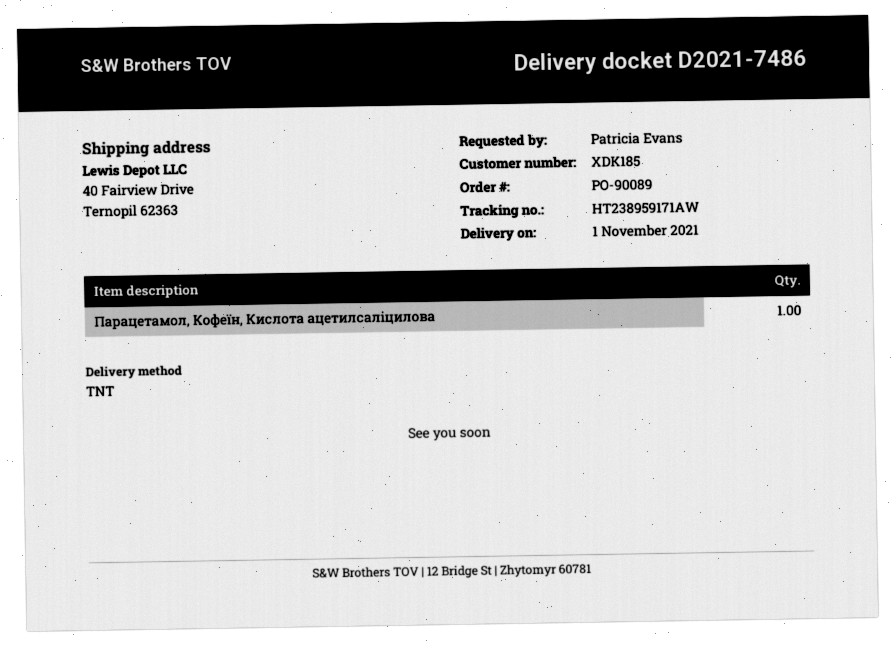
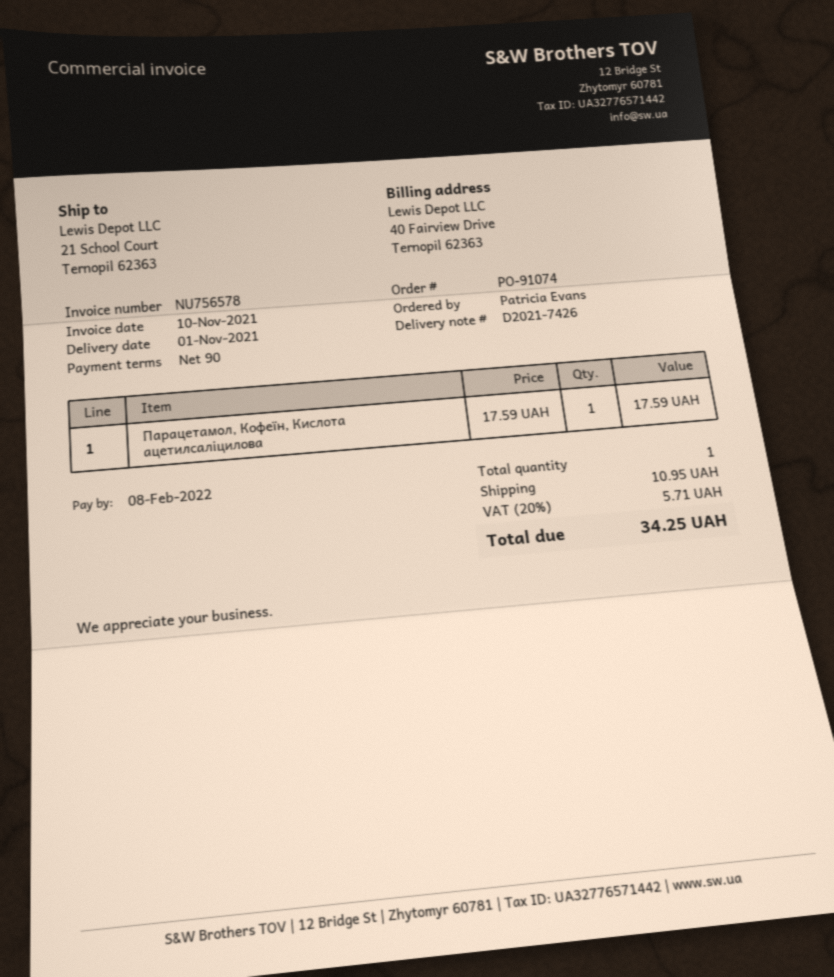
order number: PO-90089 -> PO-91074
delivery note number: D2021-7486 -> D2021-7426
ship to: 40 Fairview Drive, Ternopil 62363 -> 21 School Court, Ternopil 62363

